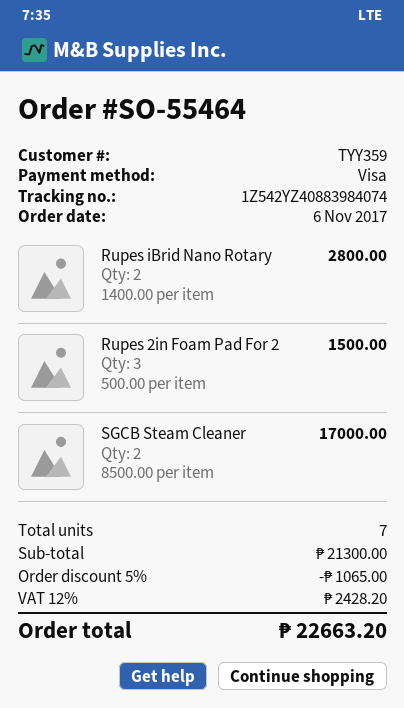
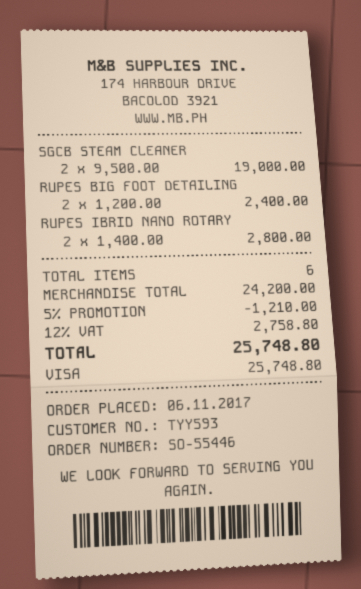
order number: SO-55464 -> SO-55446
customer number: TYY359 -> TYY593
Rupes 2in Foam Pad For 2: 3 x 500.00 = 1500.00 -> none
SGCB Steam Cleaner: 2 x 8500.00 = 17000.00 -> 2 x 9500.00 = 19000.00
RUPES BIG FOOT DETAILING: none -> 2 x 1200.00 = 2400.00
total quantity: 7 -> 6
subtotal: 21300.00 -> 24200.00
discount: 5% = 1065.00 -> 5% = 1210.00
tax: 12% = 2428.20 -> 12% = 2758.80
total: 22663.20 -> 25748.80

